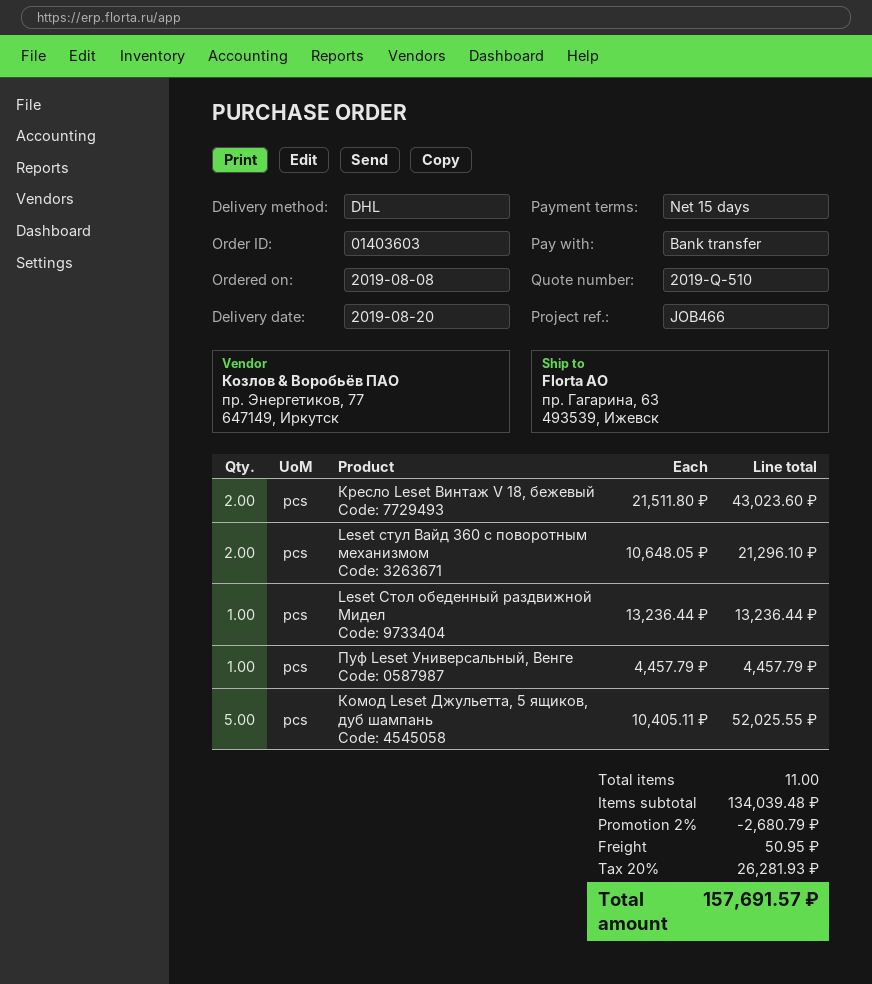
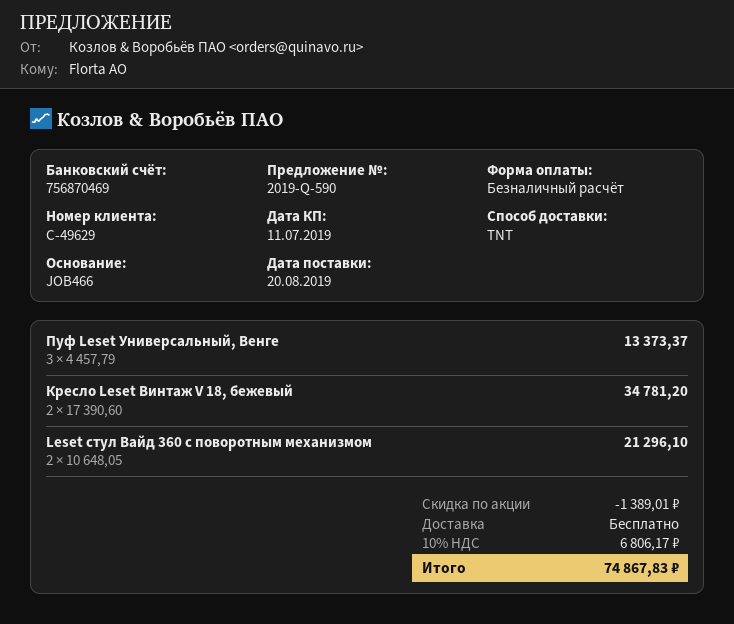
quote number: 2019-Q-510 -> 2019-Q-590
shipping method: DHL -> TNT
Кресло Leset Винтаж V 18, бежевый: 2 x 21511.80 = 43023.60 -> 2 x 17390.60 = 34781.20
Leset Стол обеденный раздвижной Мидел: 1 x 13236.44 = 13236.44 -> none
Пуф Leset Универсальный, Венге: 1 x 4457.79 = 4457.79 -> 3 x 4457.79 = 13373.37
Комод Leset Джульетта, 5 ящиков, дуб шампань: 5 x 10405.11 = 52025.55 -> none
discount: 2680.79 -> 1389.01
shipping: 50.95 -> 0.00
tax: 20% = 26281.93 -> 10% = 6806.17
total: 157691.57 -> 74867.83

